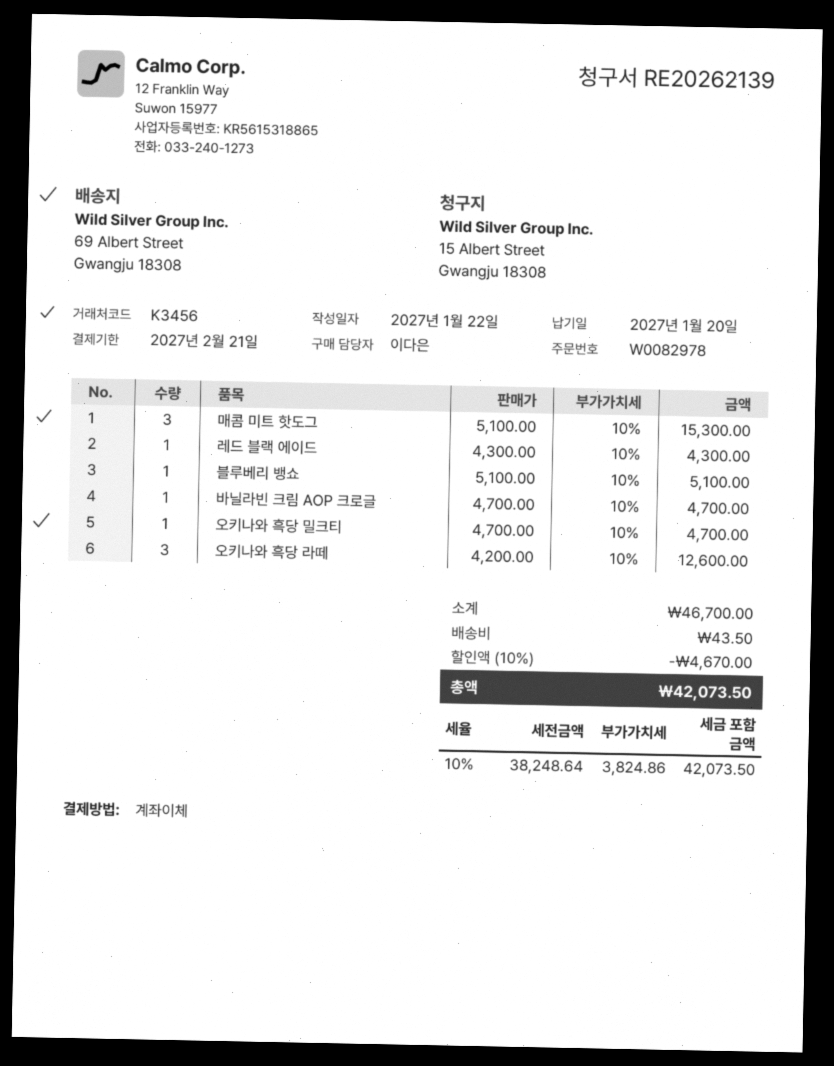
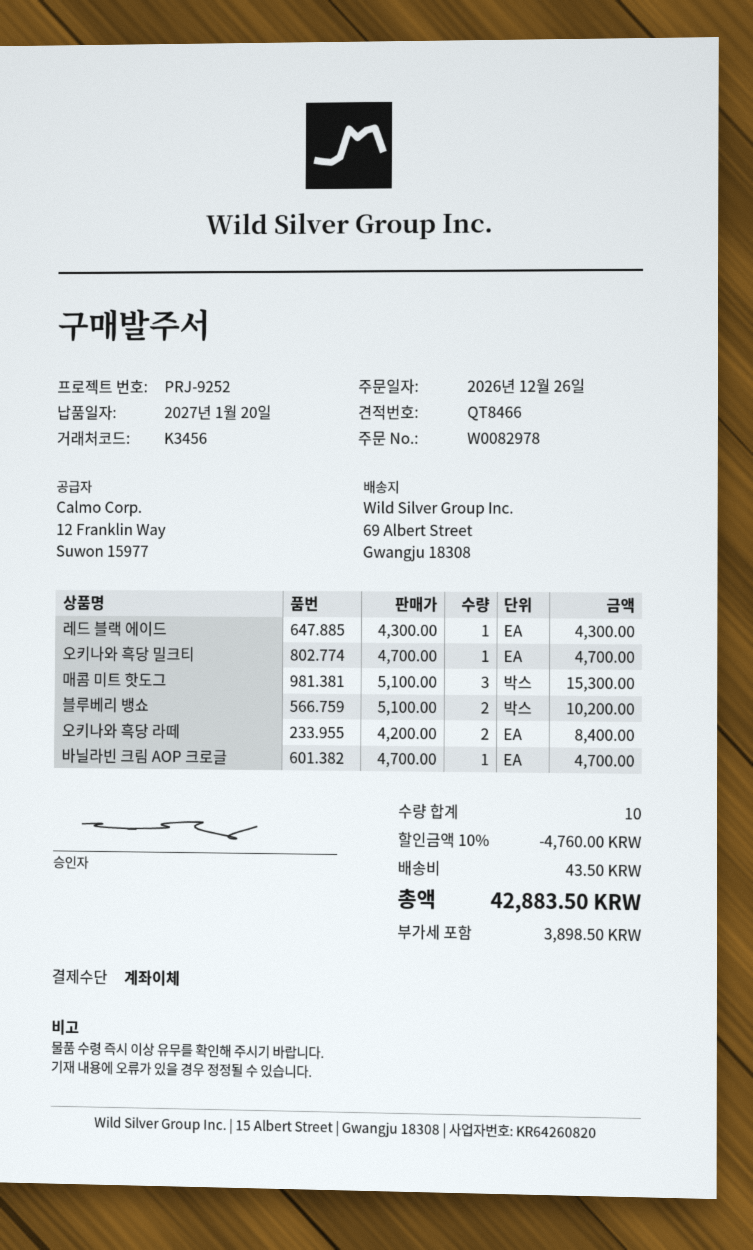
블루베리 뱅쇼: 1 x 5100.00 = 5100.00 -> 2 x 5100.00 = 10200.00
오키나와 흑당 라떼: 3 x 4200.00 = 12600.00 -> 2 x 4200.00 = 8400.00
discount: 10% = 4670.00 -> 10% = 4760.00
tax: 3824.86 -> 3898.50
total: 42073.50 -> 42883.50

